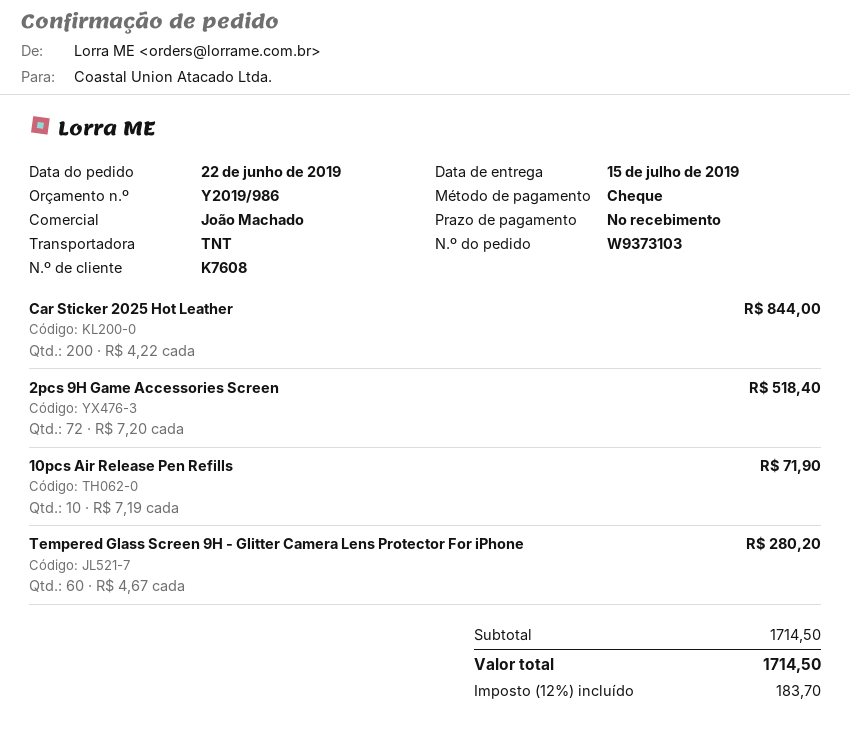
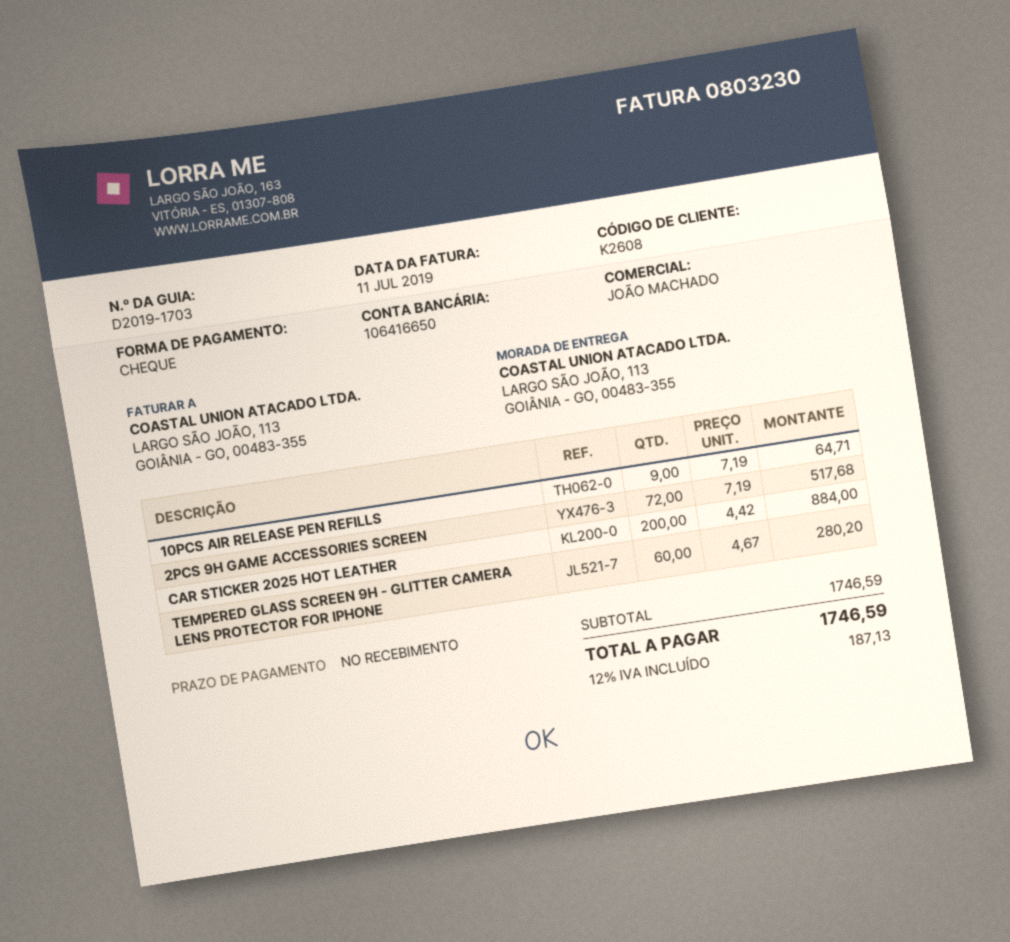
customer number: K7608 -> K2608
Car Sticker 2025 Hot Leather: 200 x 4.22 = 844.00 -> 200 x 4.42 = 884.00
2pcs 9H Game Accessories Screen: 72 x 7.20 = 518.40 -> 72 x 7.19 = 517.68
10pcs Air Release Pen Refills: 10 x 7.19 = 71.90 -> 9 x 7.19 = 64.71
subtotal: 1714.50 -> 1746.59
tax: 12% = 183.70 -> 12% = 187.13
total: 1714.50 -> 1746.59

